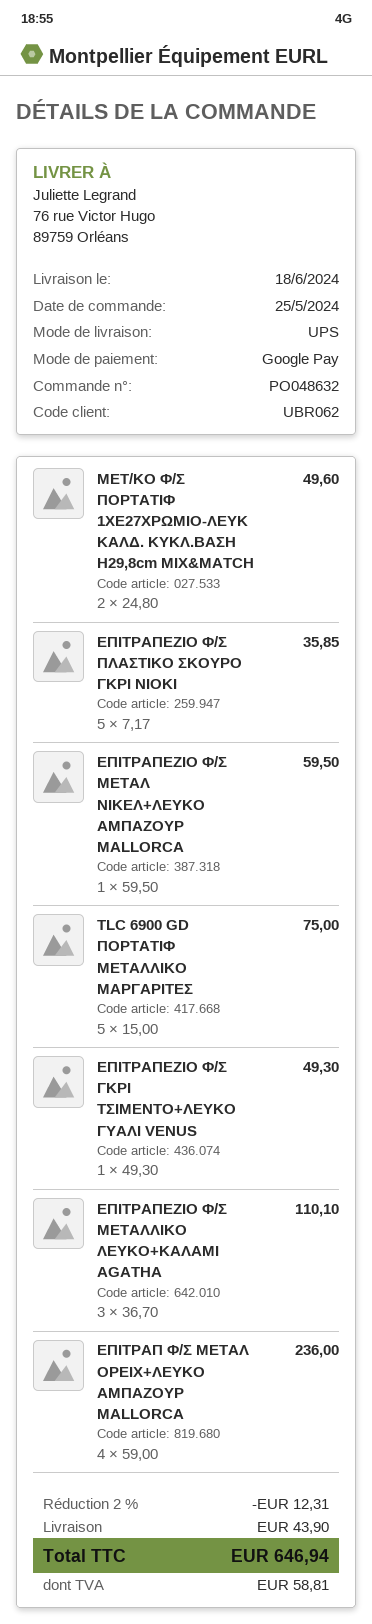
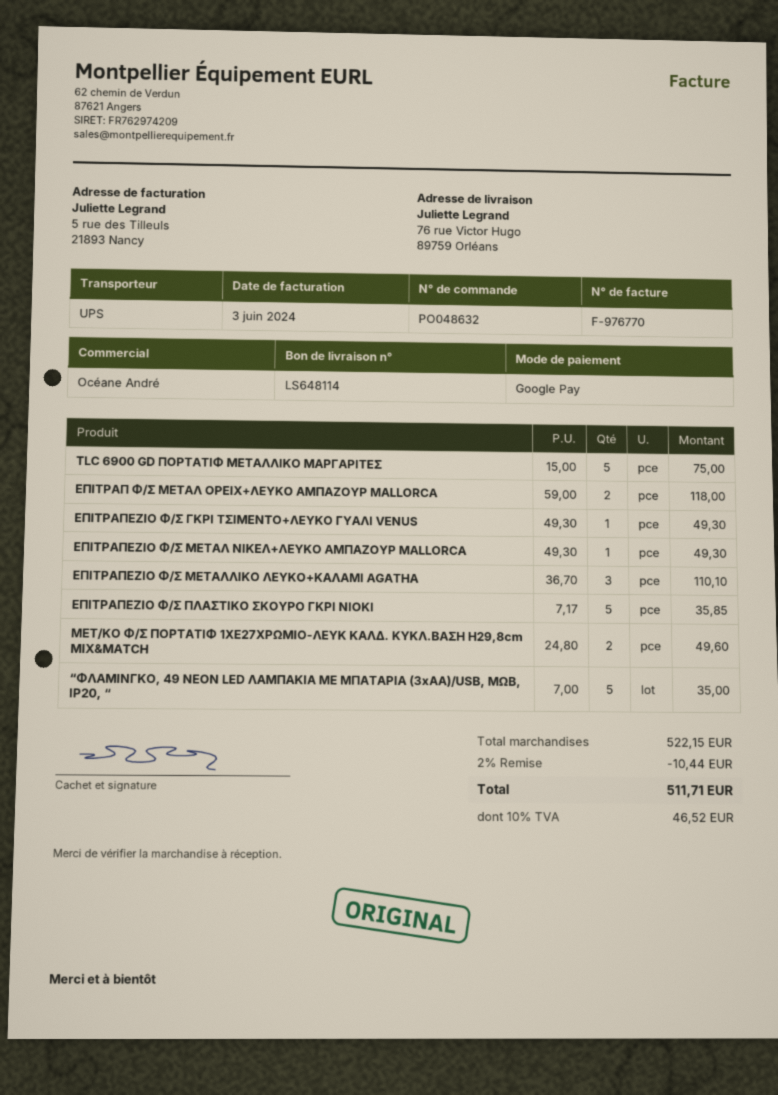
ΕΠΙΤΡΑΠΕΖΙΟ Φ/Σ ΜΕΤΑΛ ΝΙΚΕΛ+ΛΕΥΚΟ ΑΜΠΑΖΟΥΡ MALLORCA: 1 x 59.50 = 59.50 -> 1 x 49.30 = 49.30
ΕΠΙΤΡΑΠ Φ/Σ ΜΕΤΑΛ ΟΡΕΙΧ+ΛΕΥΚΟ ΑΜΠΑΖΟΥΡ MALLORCA: 4 x 59.00 = 236.00 -> 2 x 59.00 = 118.00
“ΦΛΑΜΙΝΓΚΟ, 49 NEON LED ΛΑΜΠΑΚΙΑ ΜΕ ΜΠΑΤΑΡΙΑ (3xAA)/USB, ΜΩΒ, IP20, “: none -> 5 x 7.00 = 35.00
discount: 2% = 12.31 -> 2% = 10.44
shipping: 43.90 -> none
tax: 58.81 -> 46.52
total: 646.94 -> 511.71

